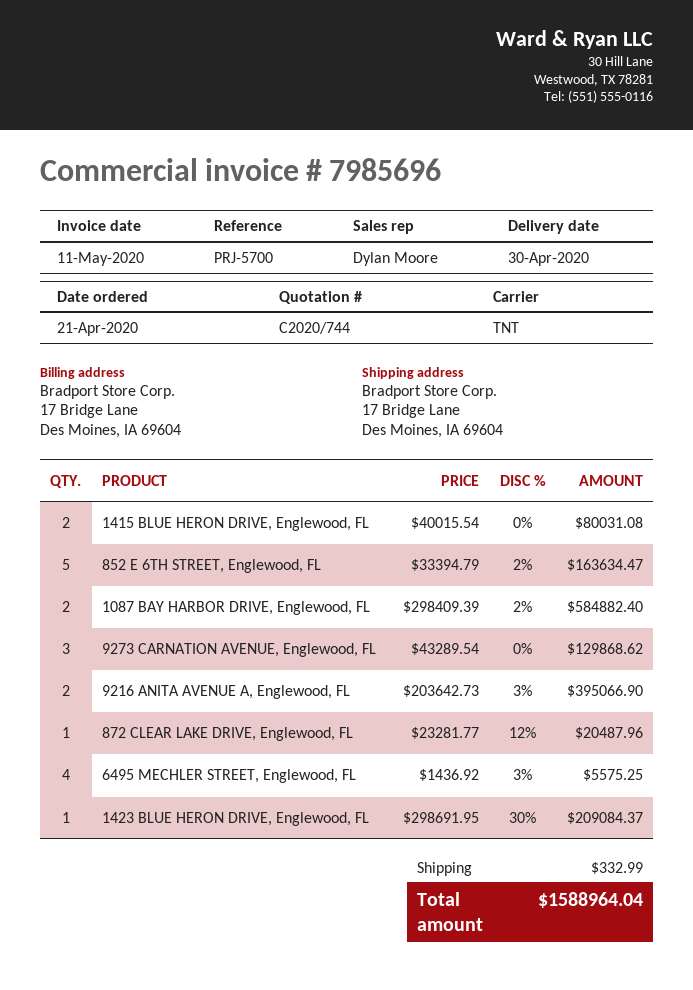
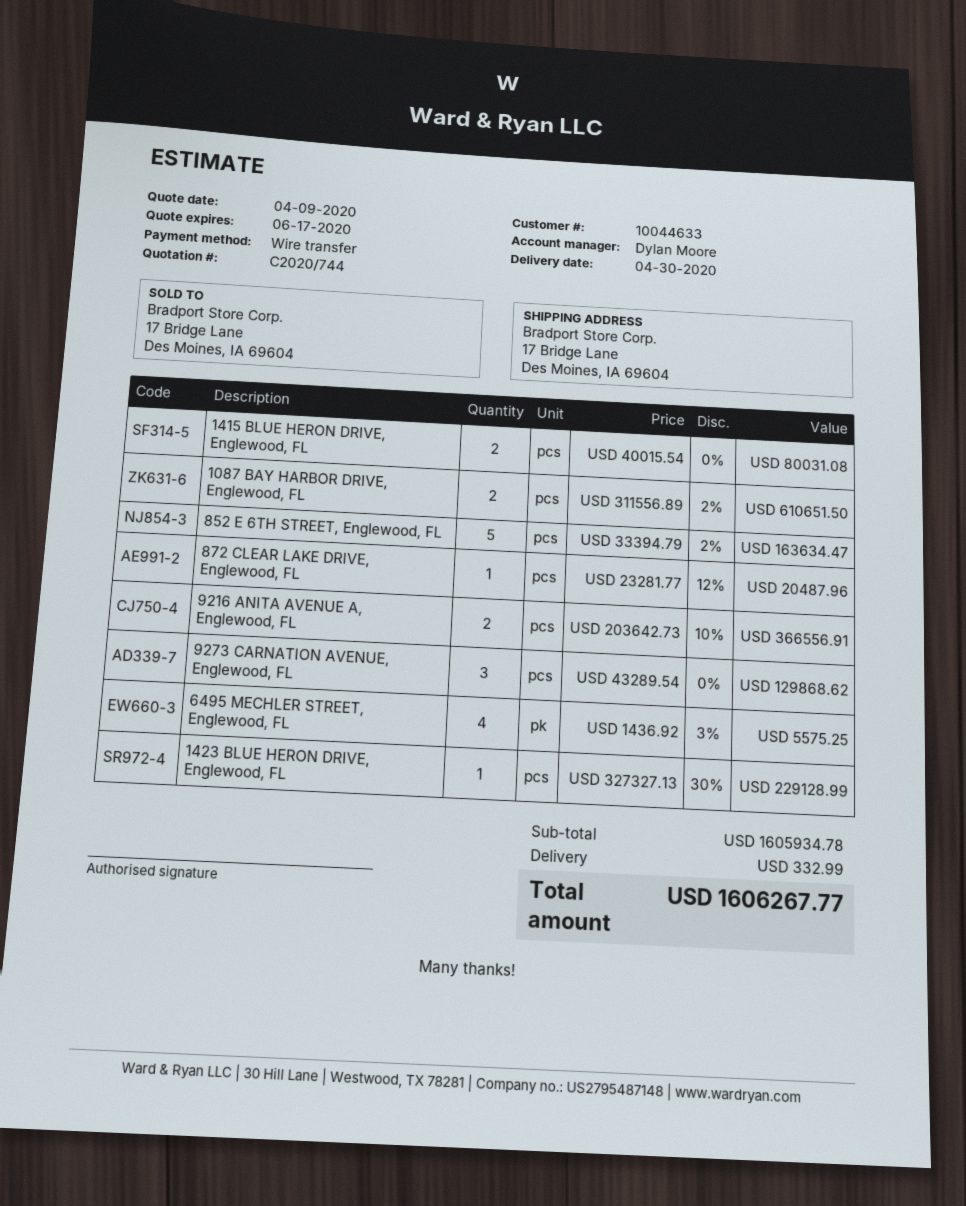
1087 BAY HARBOR DRIVE, Englewood, FL: 2 x 298409.39 - 2% = 584882.40 -> 2 x 311556.89 - 2% = 610651.50
9216 ANITA AVENUE A, Englewood, FL: 2 x 203642.73 - 3% = 395066.90 -> 2 x 203642.73 - 10% = 366556.91
1423 BLUE HERON DRIVE, Englewood, FL: 1 x 298691.95 - 30% = 209084.37 -> 1 x 327327.13 - 30% = 229128.99
total: 1588964.04 -> 1606267.77

